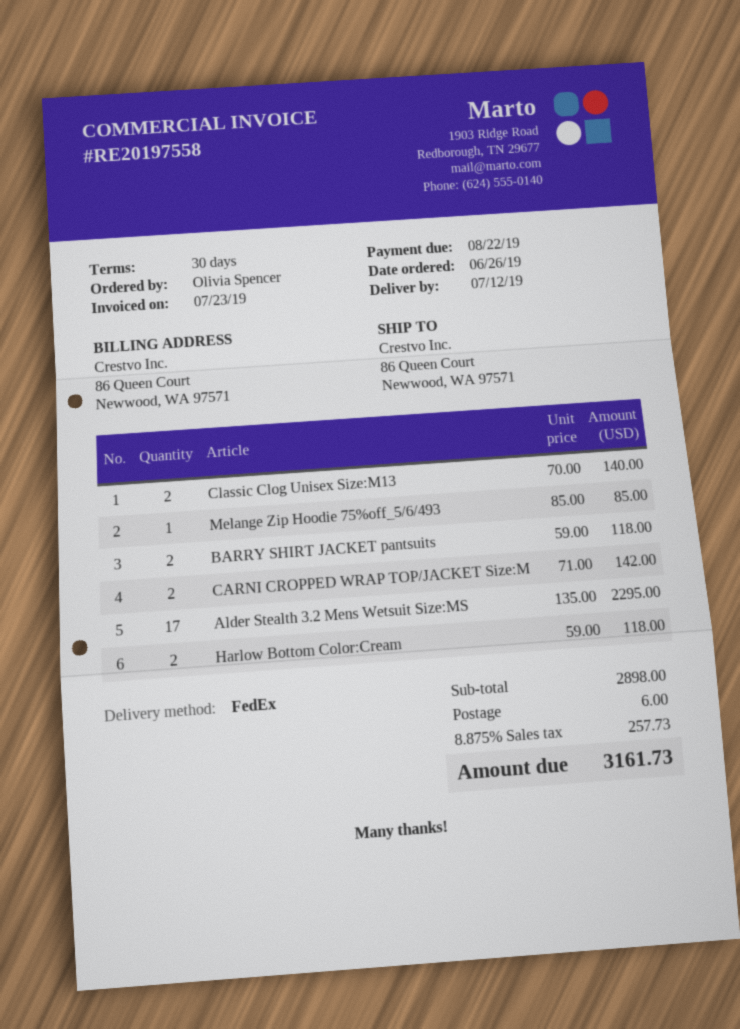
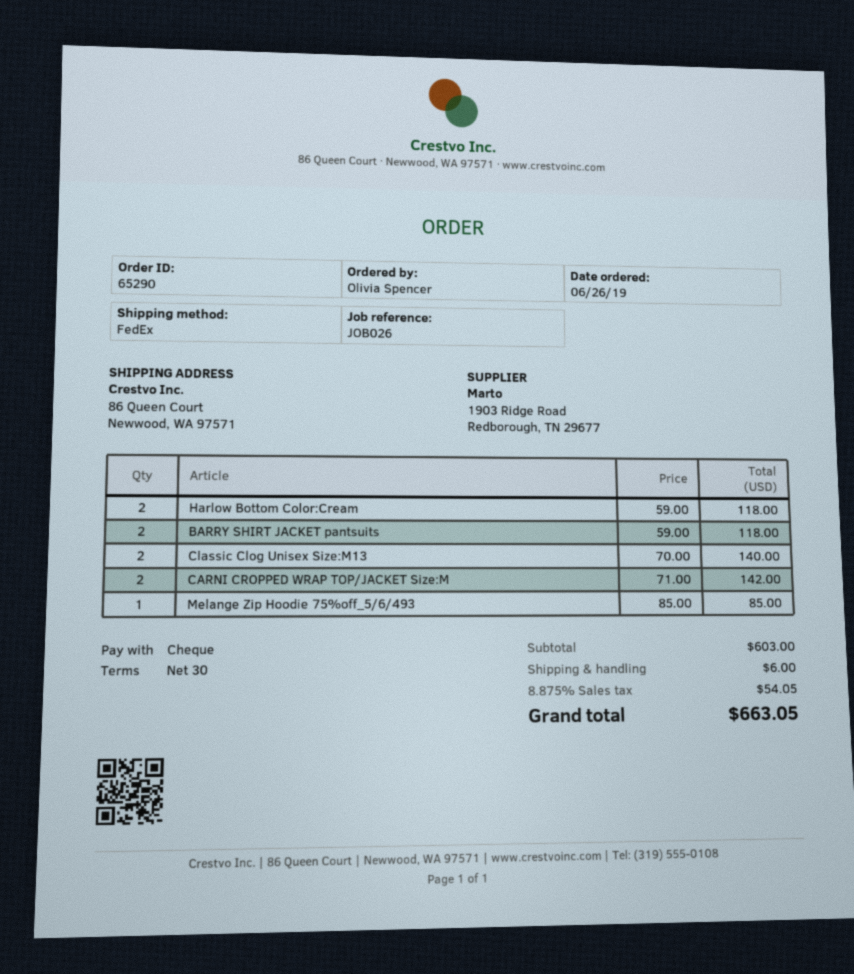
Alder Stealth 3.2 Mens Wetsuit Size:MS: 17 x 135.00 = 2295.00 -> none
subtotal: 2898.00 -> 603.00
tax: 8.875% = 257.73 -> 8.875% = 54.05
total: 3161.73 -> 663.05

